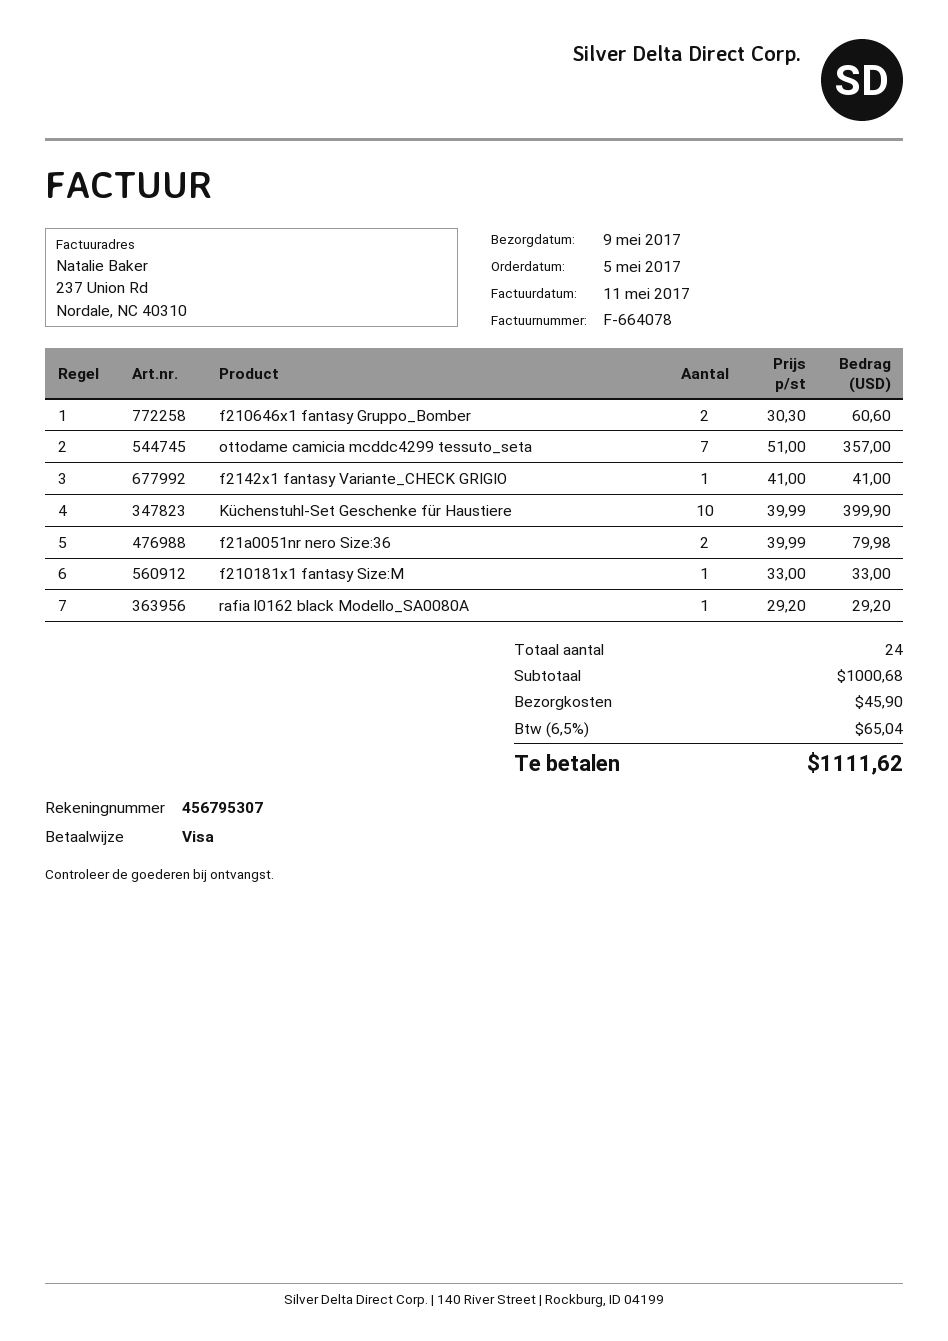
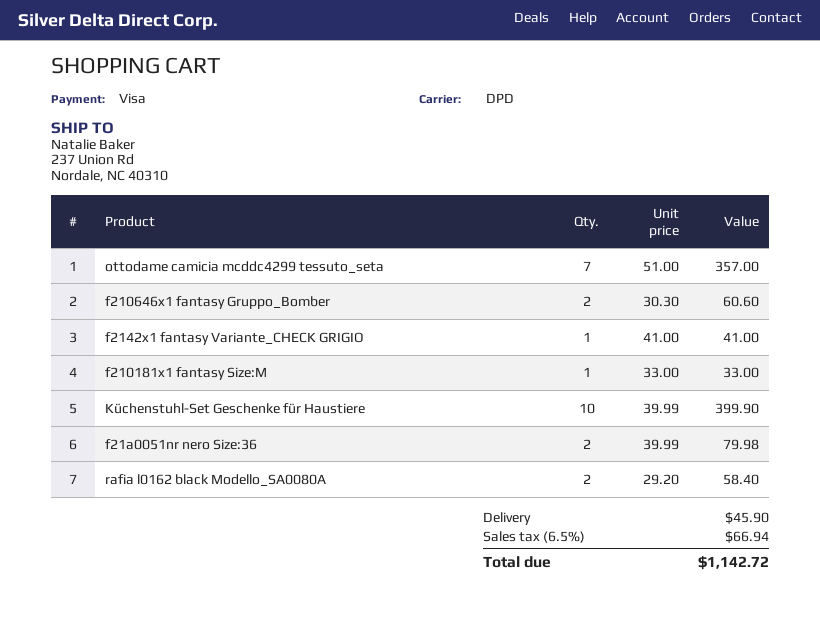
rafia l0162 black Modello_SA0080A: 1 x 29.20 = 29.20 -> 2 x 29.20 = 58.40
tax: 6.5% = 65.04 -> 6.5% = 66.94
total: 1111.62 -> 1142.72

